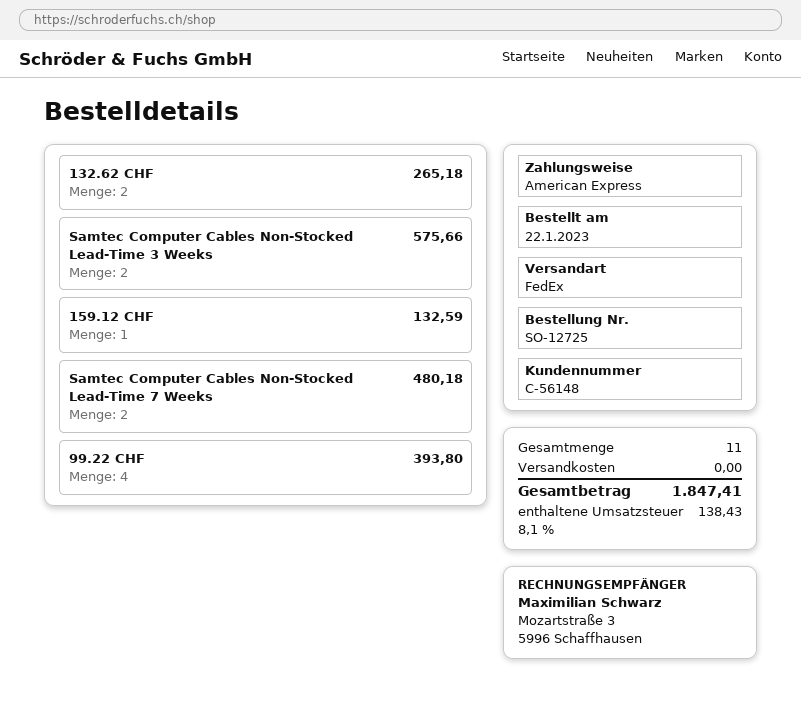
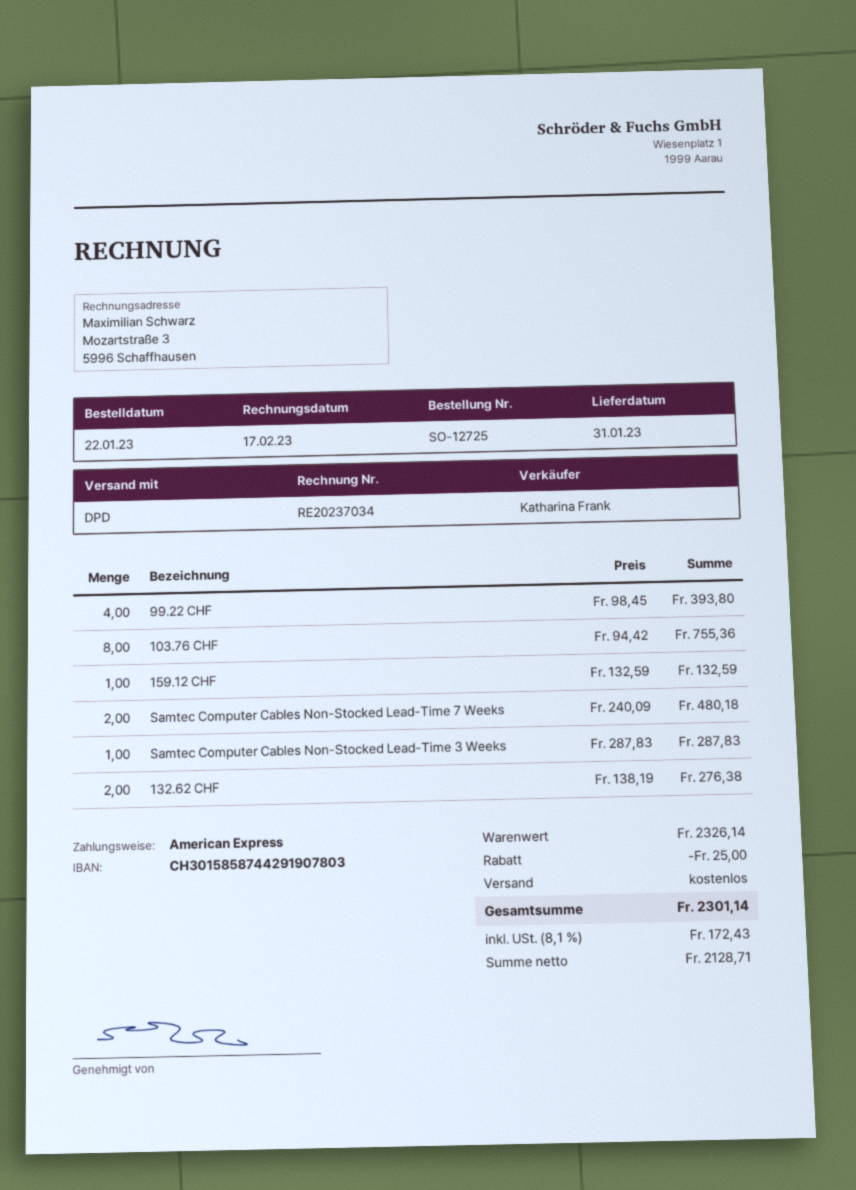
shipping method: FedEx -> DPD
132.62 CHF: 2 for 265.18 -> 2 for 276.38
Samtec Computer Cables Non-Stocked Lead-Time 3 Weeks: 2 for 575.66 -> 1 for 287.83
103.76 CHF: none -> 8 for 755.36
discount: none -> 25.00
tax: 8.1% = 138.43 -> 8.1% = 172.43
total: 1847.41 -> 2301.14

